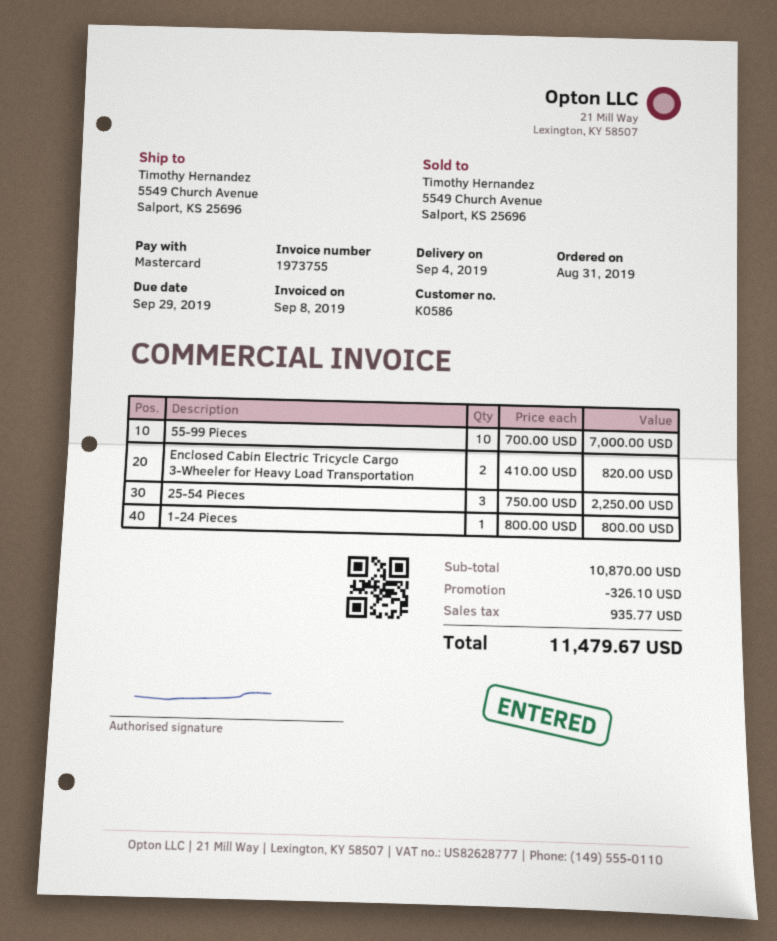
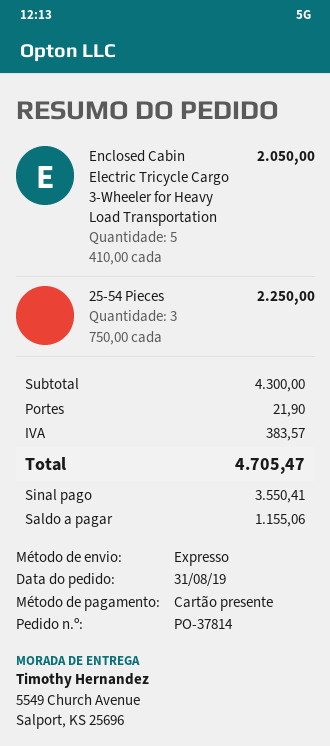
payment method: Mastercard -> gift card
55-99 Pieces: 10 x 700.00 = 7000.00 -> none
Enclosed Cabin Electric Tricycle Cargo 3-Wheeler for Heavy Load Transportation: 2 x 410.00 = 820.00 -> 5 x 410.00 = 2050.00
1-24 Pieces: 1 x 800.00 = 800.00 -> none
subtotal: 10870.00 -> 4300.00
discount: 326.10 -> none
shipping: none -> 21.90
tax: 935.77 -> 383.57
total: 11479.67 -> 4705.47

